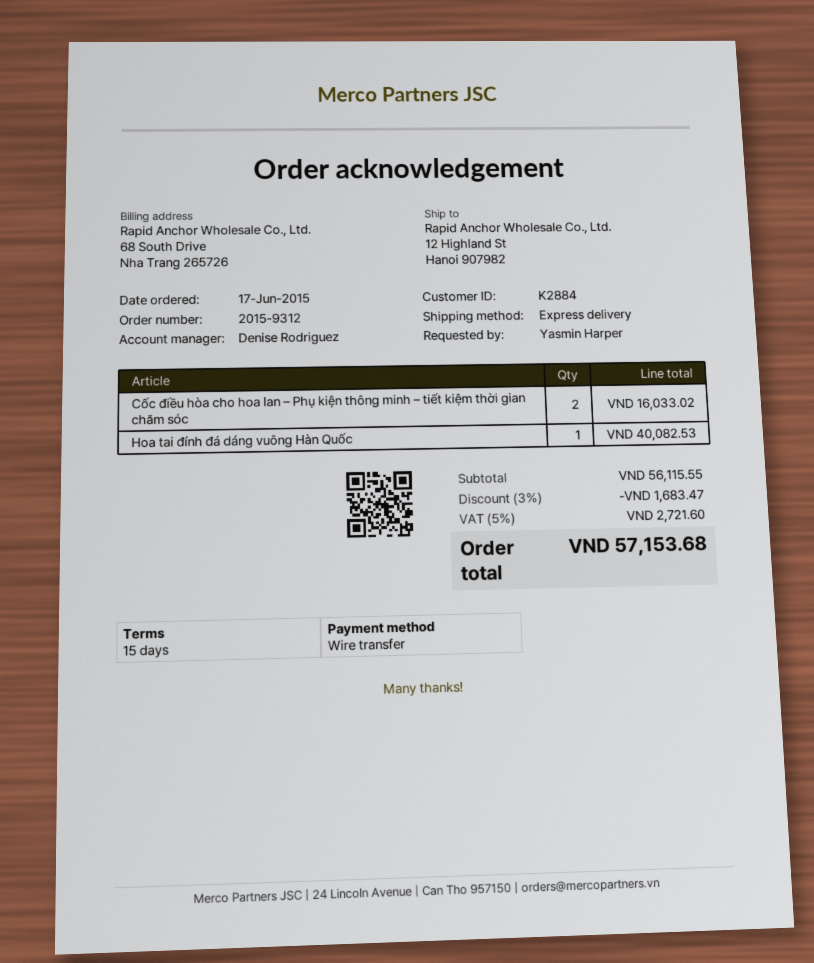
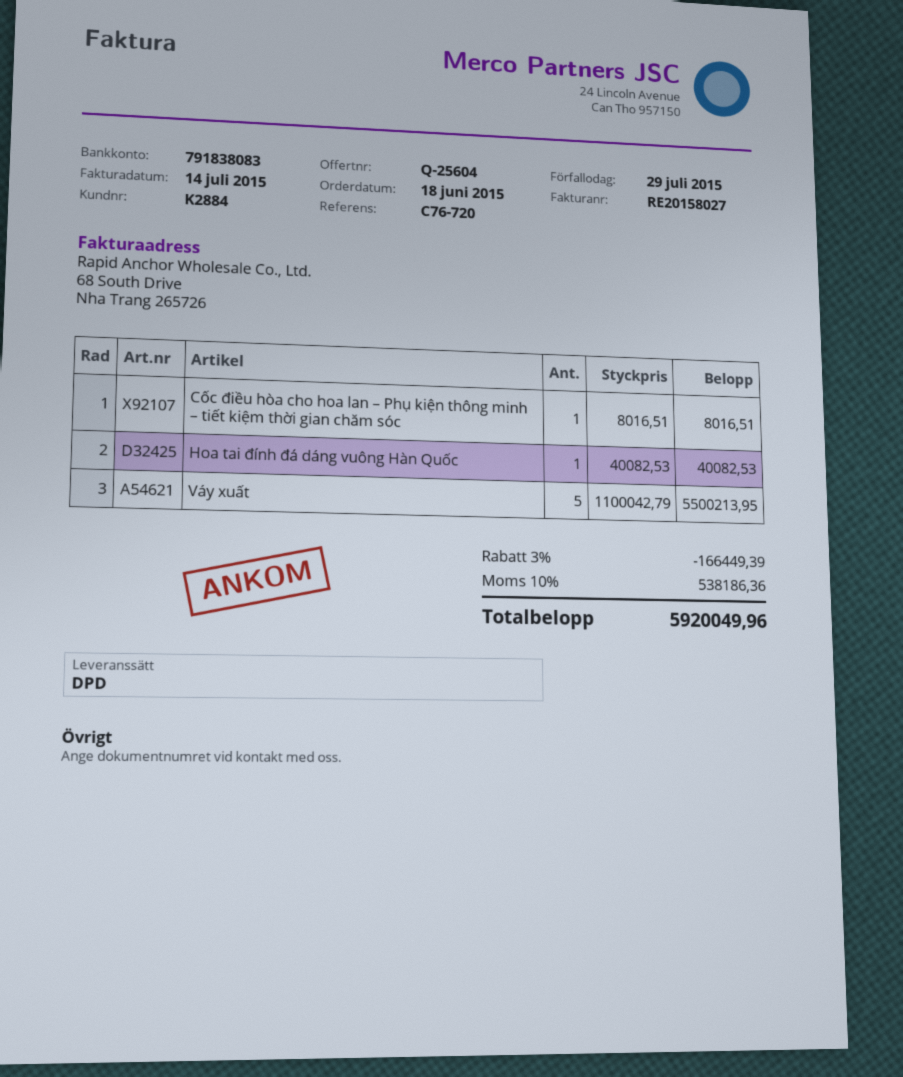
order date: 2015-06-17 -> 2015-06-18
shipping method: express -> DPD
Cốc điều hòa cho hoa lan – Phụ kiện thông minh – tiết kiệm thời gian chăm sóc: 2 for 16033.02 -> 1 for 8016.51
Váy xuất: none -> 5 for 5500213.95
discount: 3% = 1683.47 -> 3% = 166449.39
tax: 5% = 2721.60 -> 10% = 538186.36
total: 57153.68 -> 5920049.96

